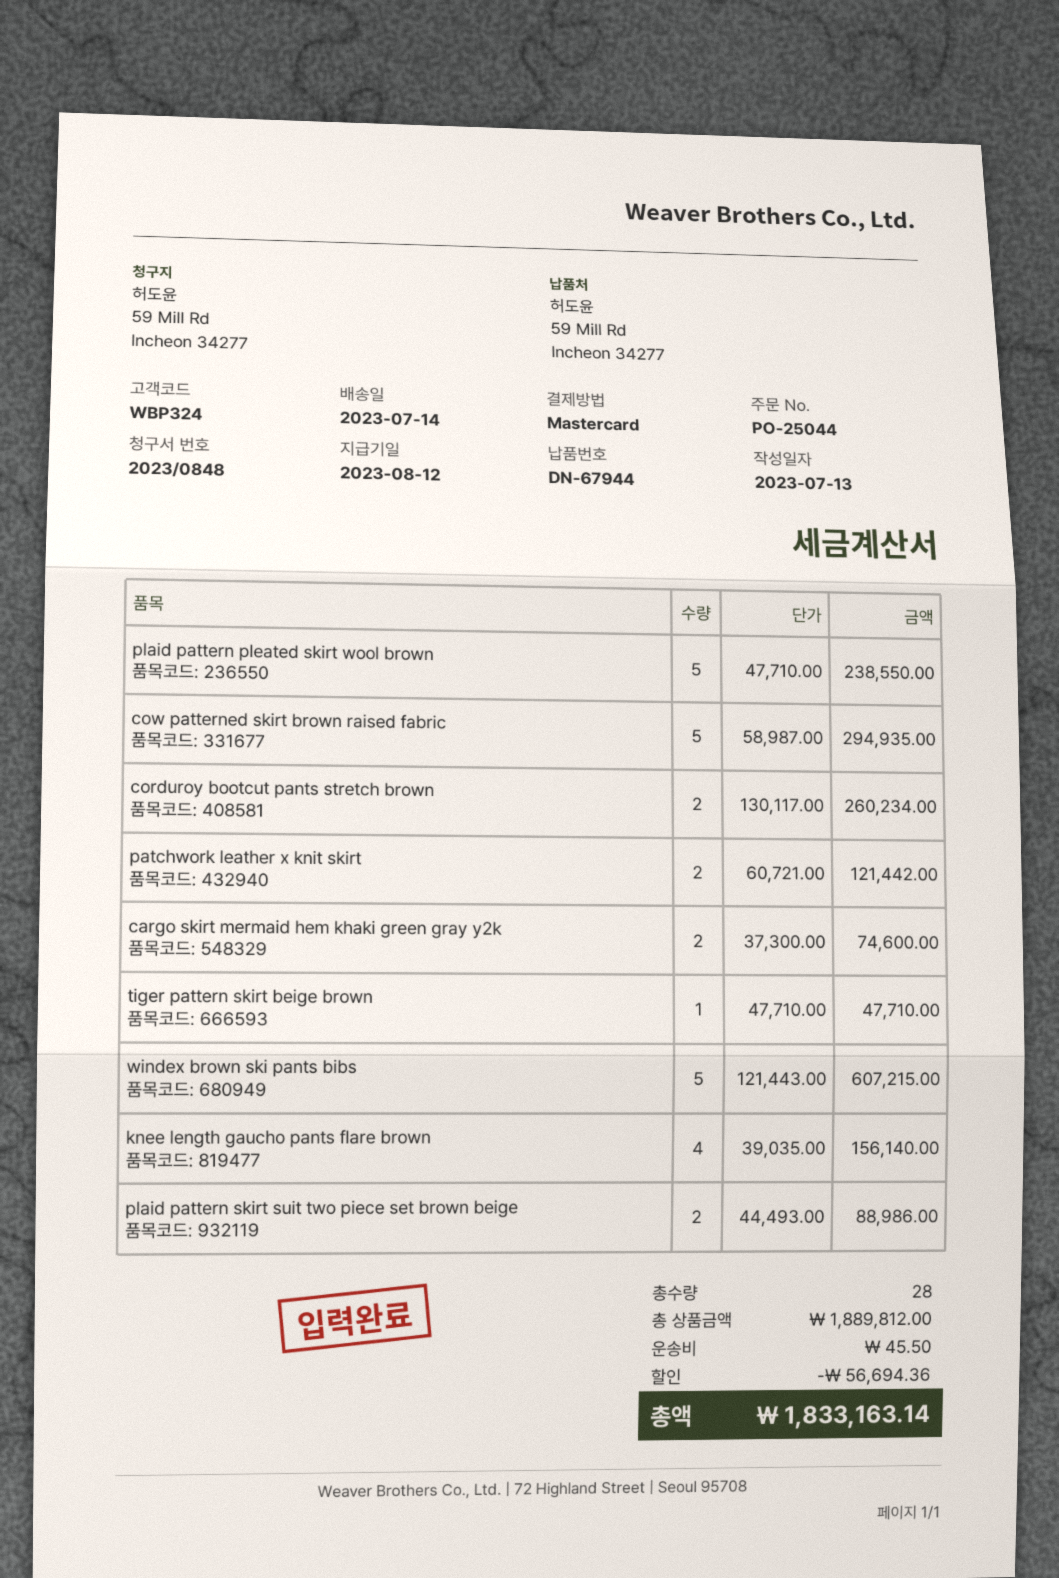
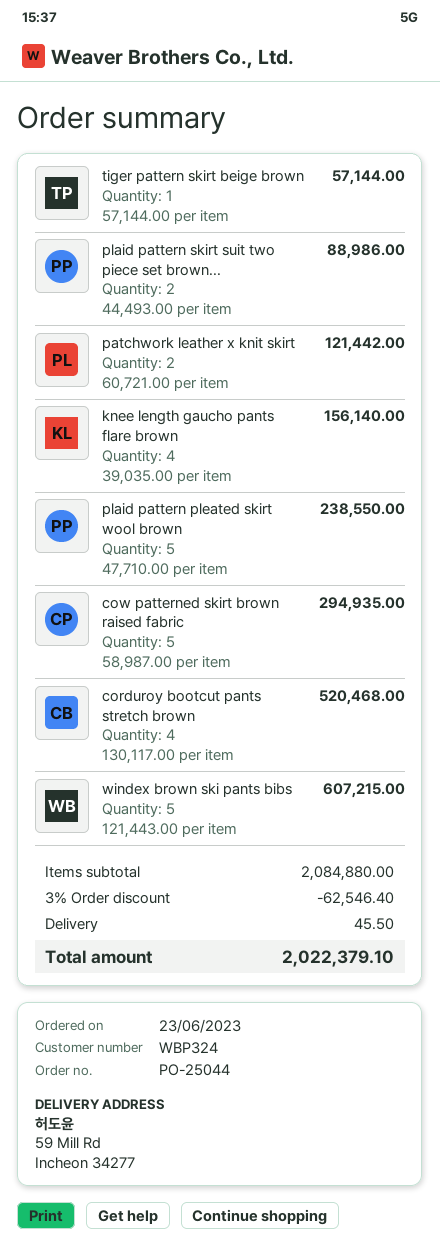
corduroy bootcut pants stretch brown: 2 x 130117.00 = 260234.00 -> 4 x 130117.00 = 520468.00
cargo skirt mermaid hem khaki green gray y2k: 2 x 37300.00 = 74600.00 -> none
tiger pattern skirt beige brown: 1 x 47710.00 = 47710.00 -> 1 x 57144.00 = 57144.00
subtotal: 1889812.00 -> 2084880.00
discount: 56694.36 -> 62546.40
total: 1833163.14 -> 2022379.10

